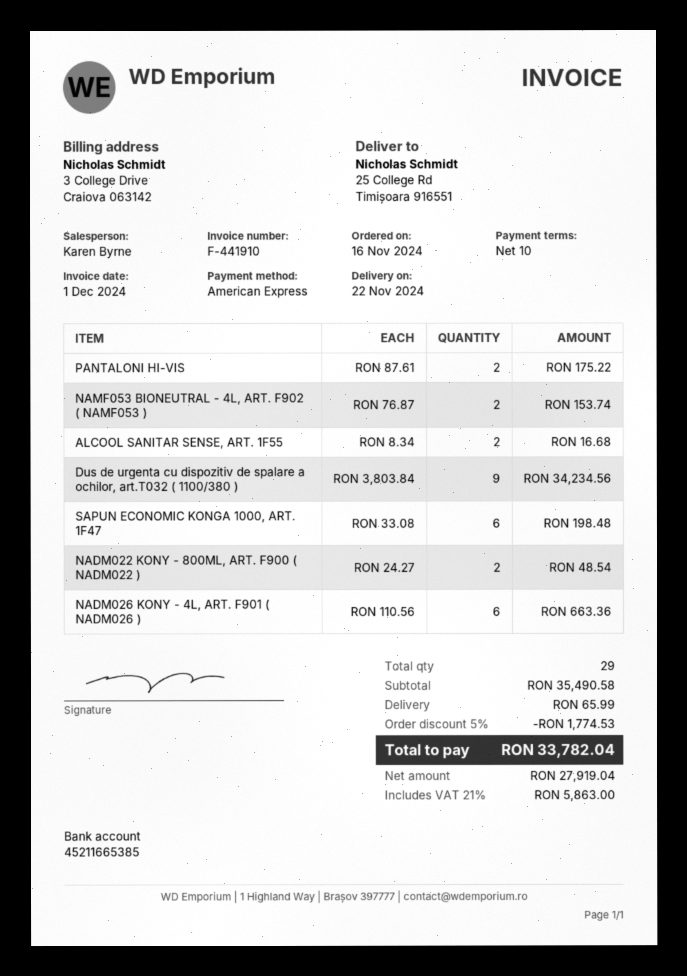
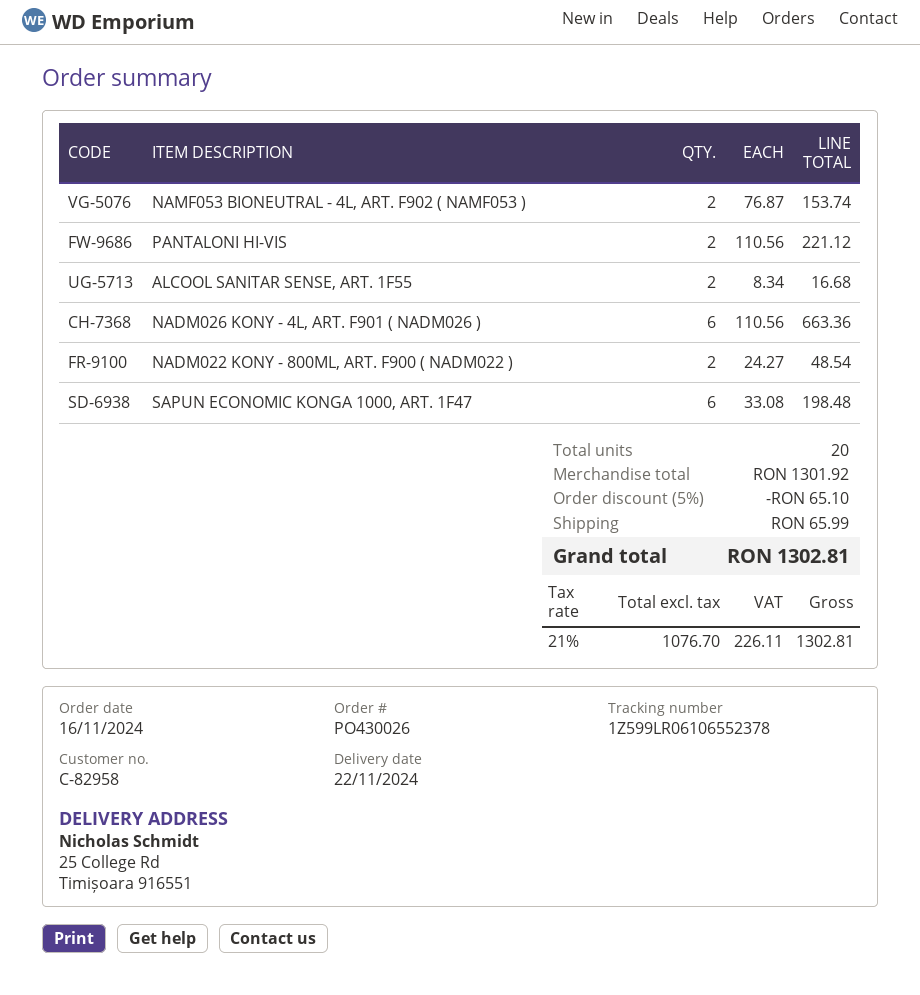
PANTALONI HI-VIS: 2 x 87.61 = 175.22 -> 2 x 110.56 = 221.12
Dus de urgenta cu dispozitiv de spalare a ochilor, art.T032 ( 1100/380 ): 9 x 3803.84 = 34234.56 -> none
total quantity: 29 -> 20
subtotal: 35490.58 -> 1301.92
discount: 5% = 1774.53 -> 5% = 65.10
net: 27919.04 -> 1076.70
tax: 21% = 5863.00 -> 21% = 226.11
total: 33782.04 -> 1302.81

